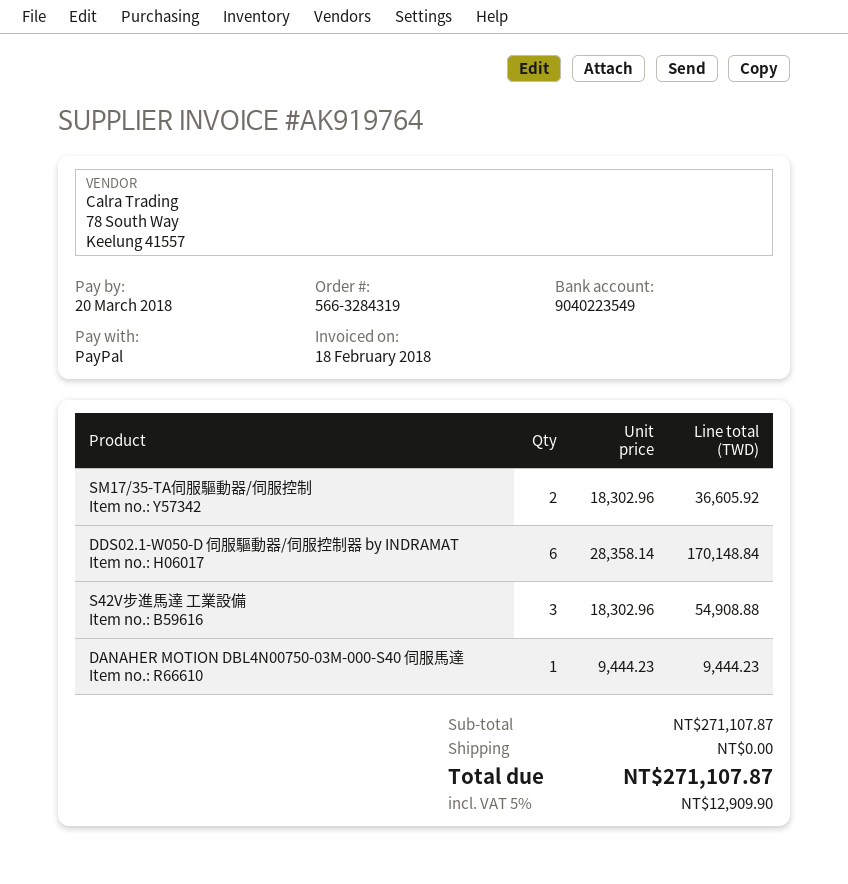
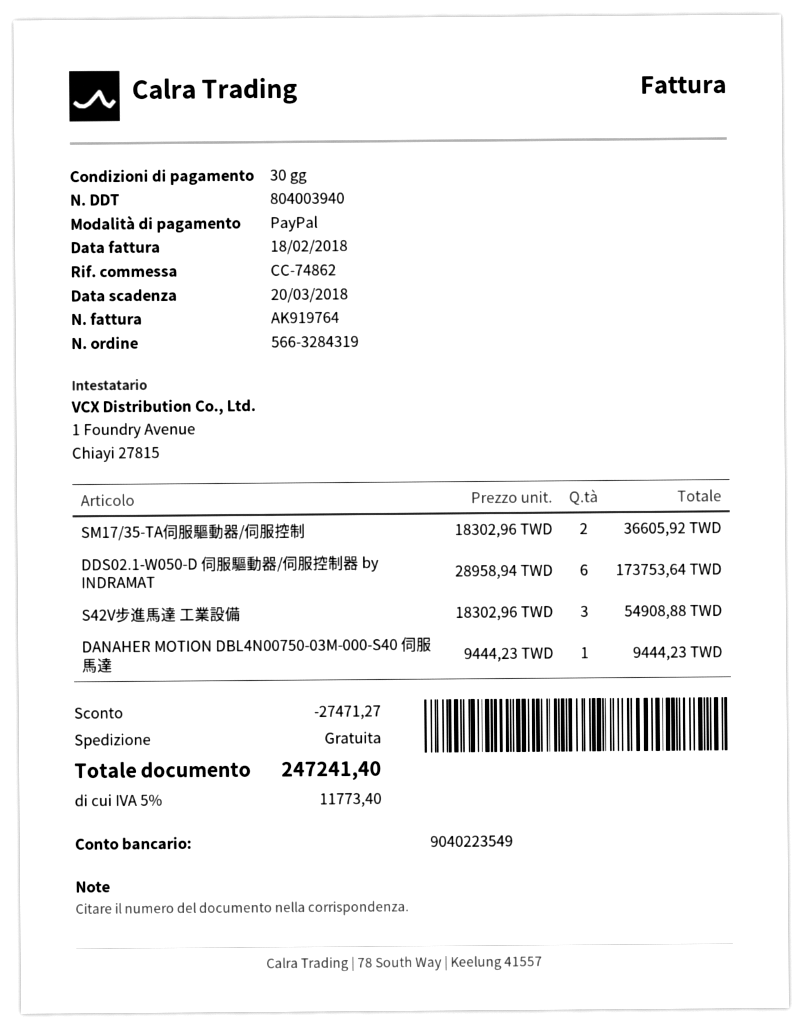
DDS02.1-W050-D 伺服驅動器/伺服控制器 by INDRAMAT: 6 x 28358.14 = 170148.84 -> 6 x 28958.94 = 173753.64
discount: none -> 27471.27
tax: 5% = 12909.90 -> 5% = 11773.40
total: 271107.87 -> 247241.40

